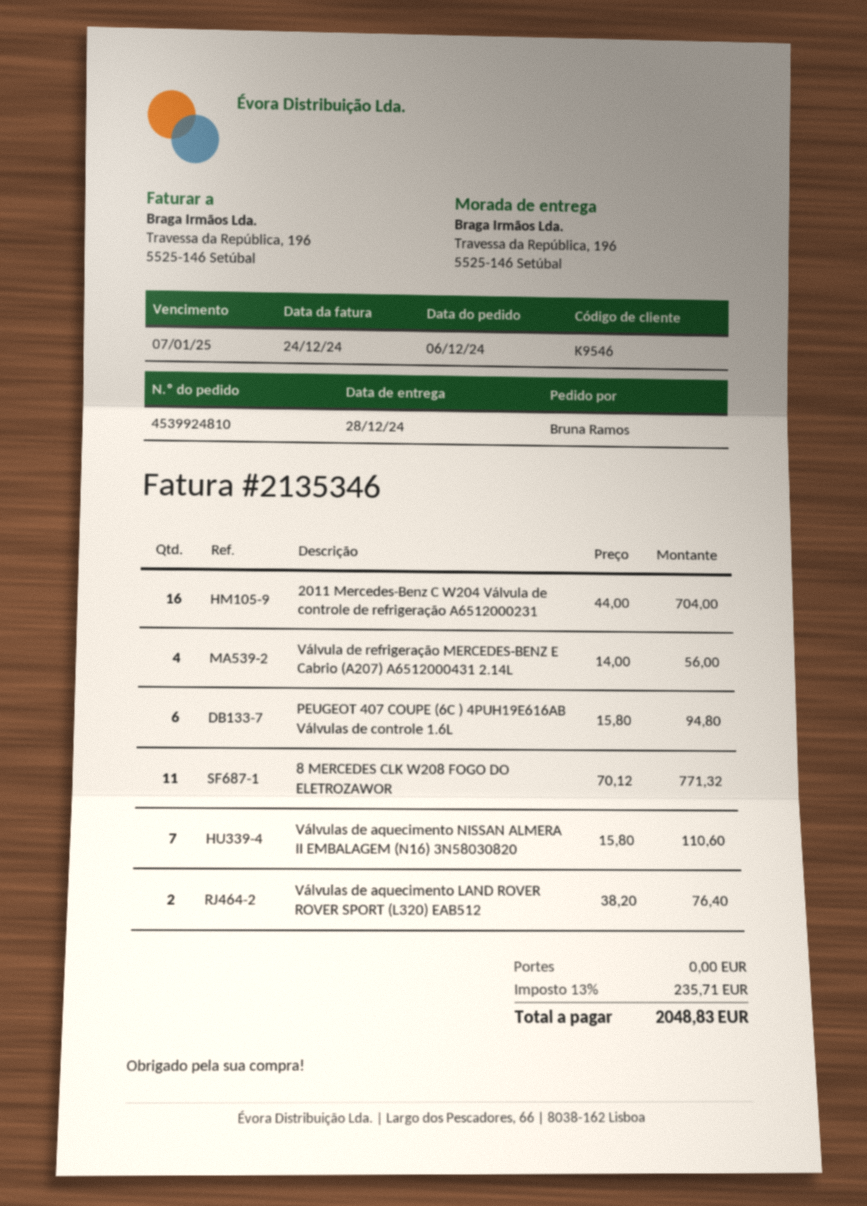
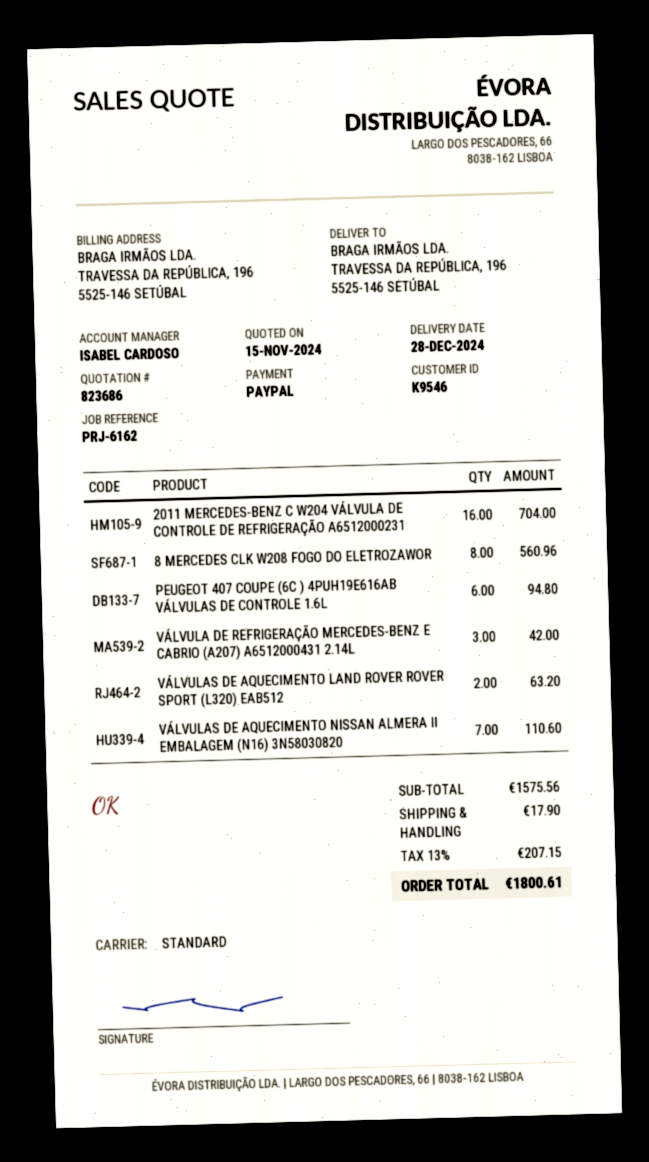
Válvula de refrigeração MERCEDES-BENZ E Cabrio (A207) A6512000431 2.14L: 4 for 56.00 -> 3 for 42.00
8 MERCEDES CLK W208 FOGO DO ELETROZAWOR: 11 for 771.32 -> 8 for 560.96
Válvulas de aquecimento LAND ROVER ROVER SPORT (L320) EAB512: 2 for 76.40 -> 2 for 63.20
shipping: 0.00 -> 17.90
tax: 13% = 235.71 -> 13% = 207.15
total: 2048.83 -> 1800.61

